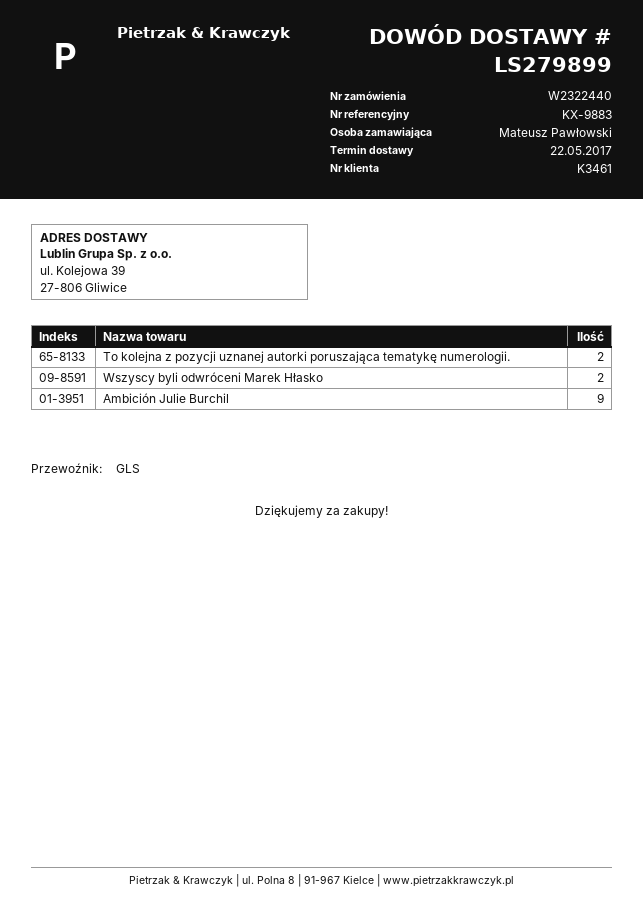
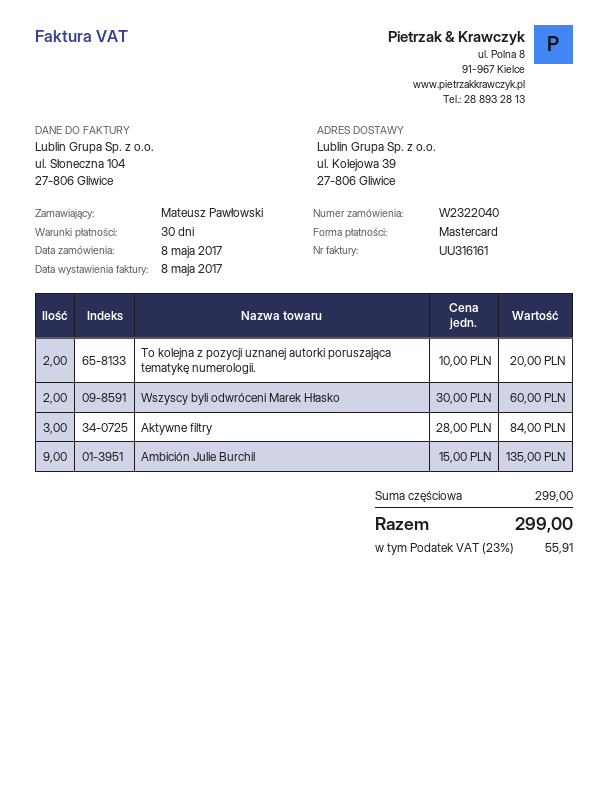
order number: W2322440 -> W2322040
Aktywne filtry: none -> 3

